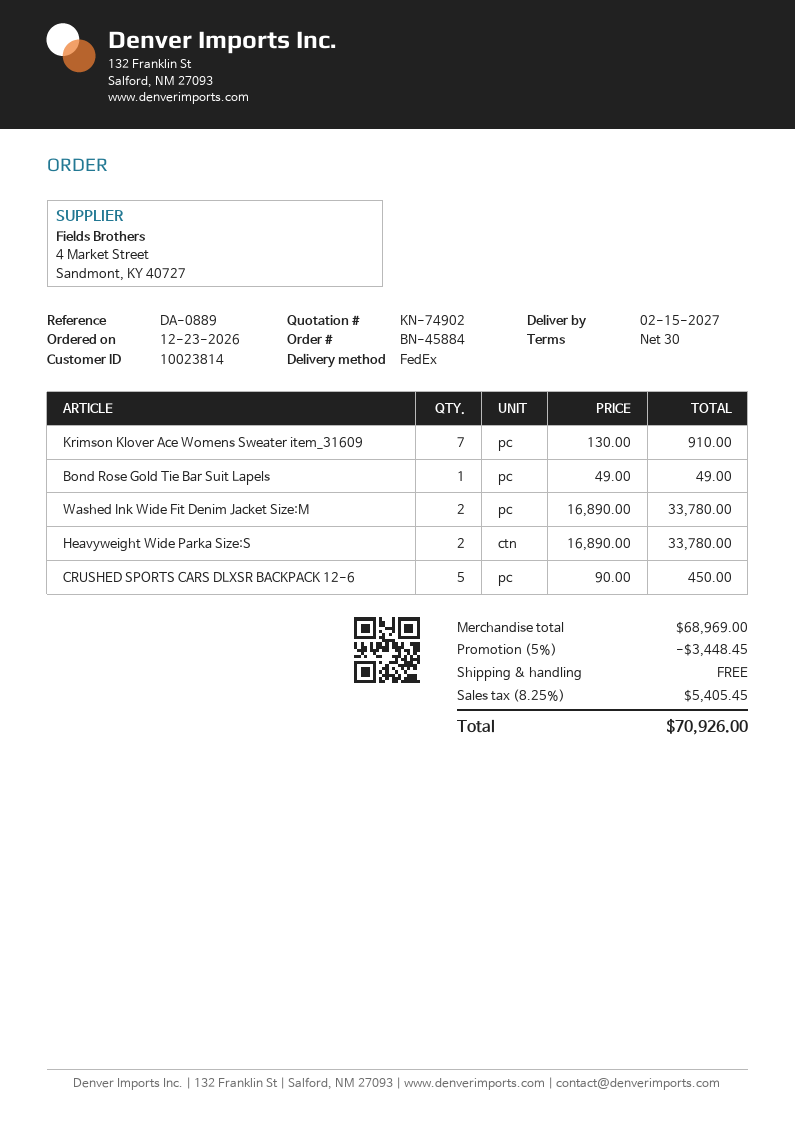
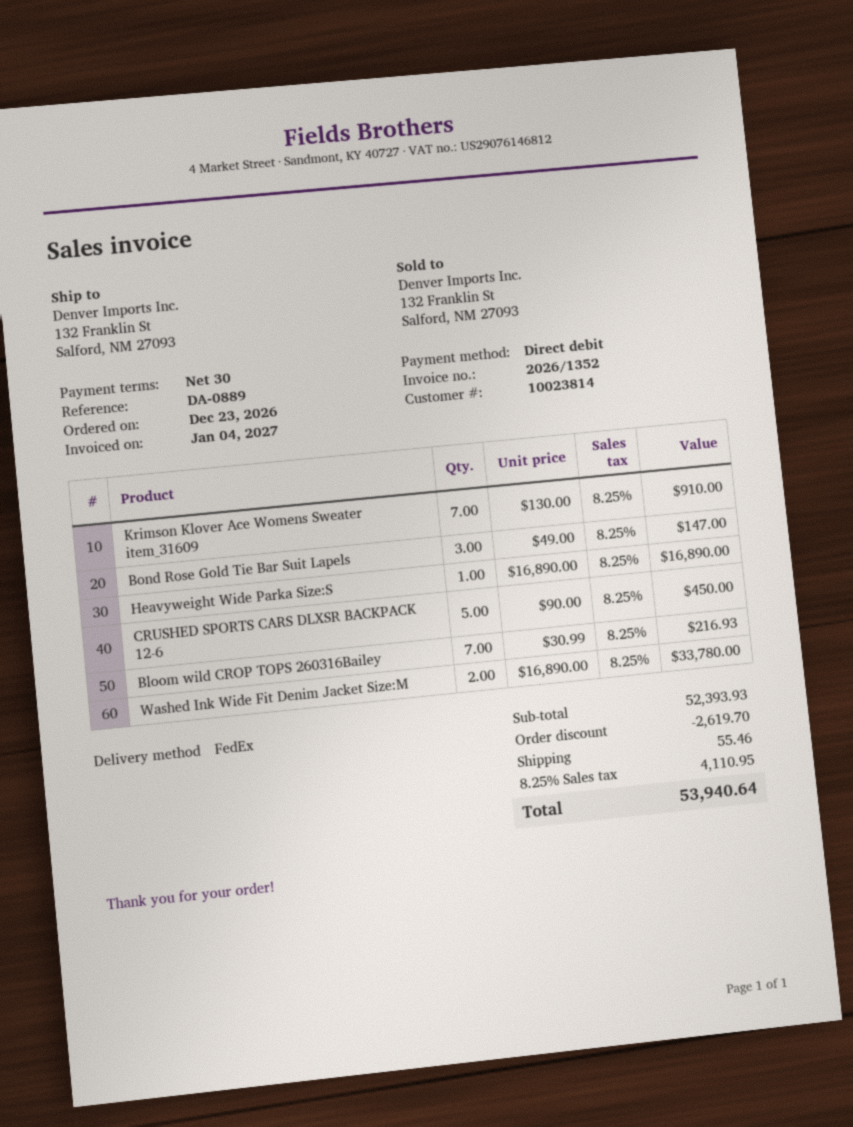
Bond Rose Gold Tie Bar Suit Lapels: 1 x 49.00 = 49.00 -> 3 x 49.00 = 147.00
Heavyweight Wide Parka Size:S: 2 x 16890.00 = 33780.00 -> 1 x 16890.00 = 16890.00
Bloom wild CROP TOPS 260316Bailey: none -> 7 x 30.99 = 216.93
subtotal: 68969.00 -> 52393.93
discount: 3448.45 -> 2619.70
shipping: 0.00 -> 55.46
tax: 8.25% = 5405.45 -> 8.25% = 4110.95
total: 70926.00 -> 53940.64

